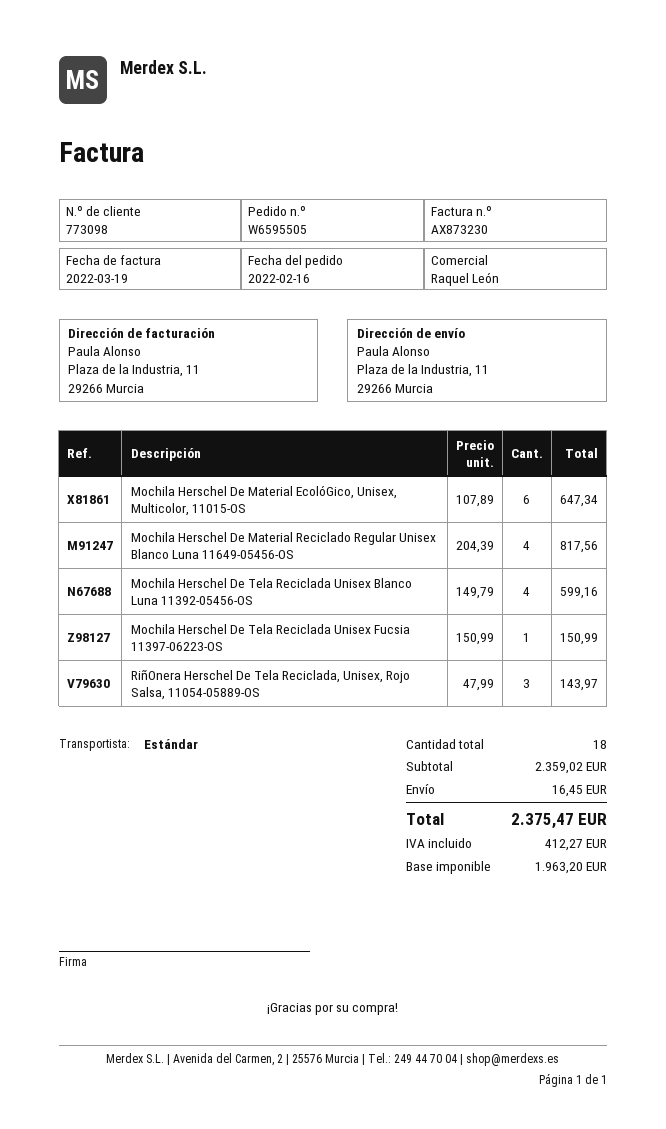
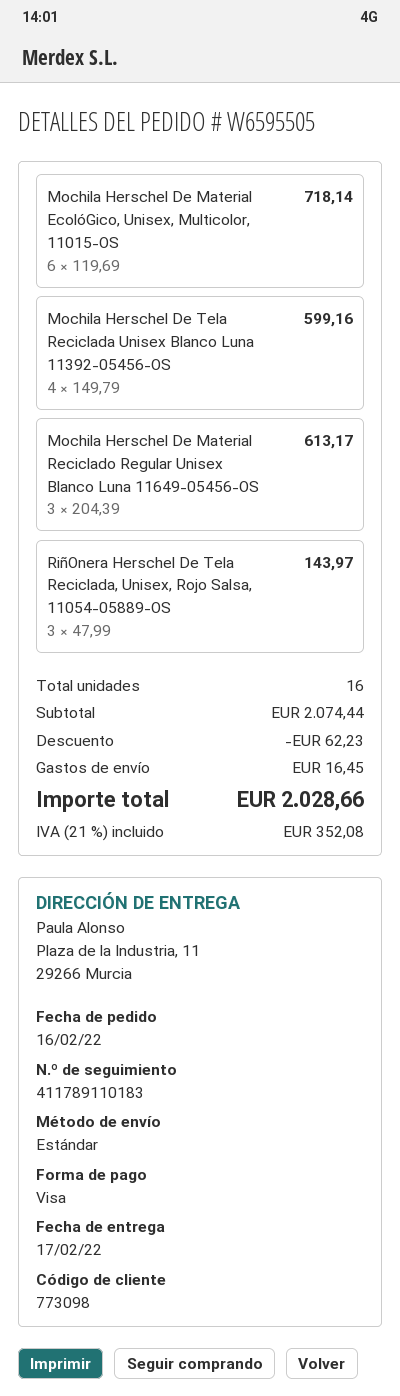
Mochila Herschel De Material EcolóGico, Unisex, Multicolor, 11015-OS: 6 x 107.89 = 647.34 -> 6 x 119.69 = 718.14
Mochila Herschel De Material Reciclado Regular Unisex Blanco Luna 11649-05456-OS: 4 x 204.39 = 817.56 -> 3 x 204.39 = 613.17
Mochila Herschel De Tela Reciclada Unisex Fucsia 11397-06223-OS: 1 x 150.99 = 150.99 -> none
total quantity: 18 -> 16
subtotal: 2359.02 -> 2074.44
discount: none -> 62.23
tax: 412.27 -> 352.08
total: 2375.47 -> 2028.66

